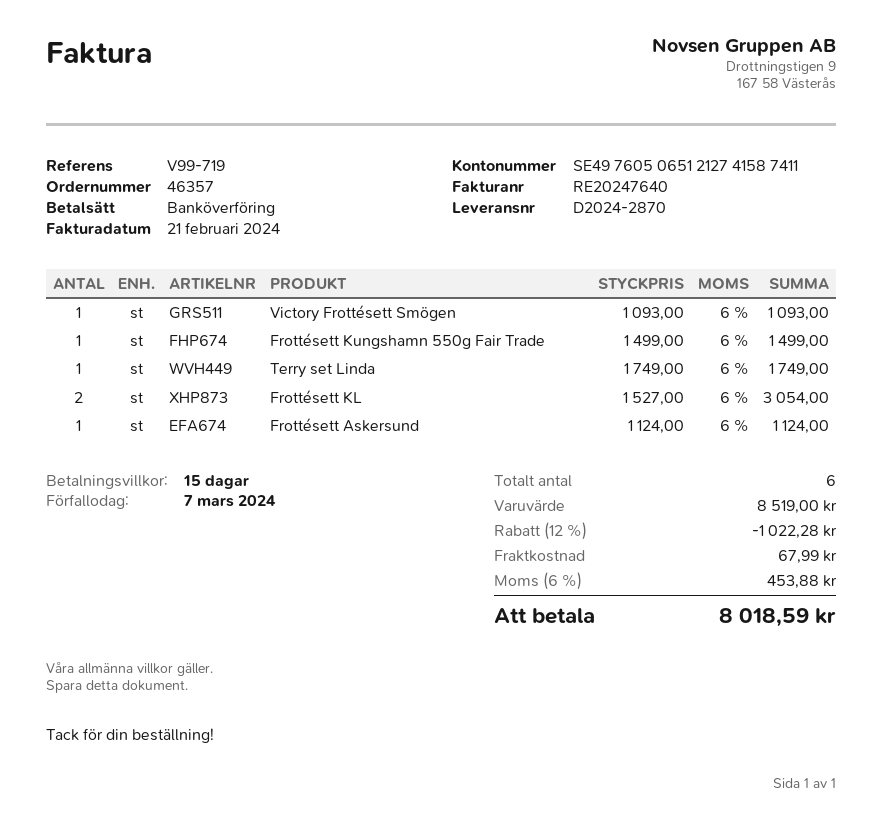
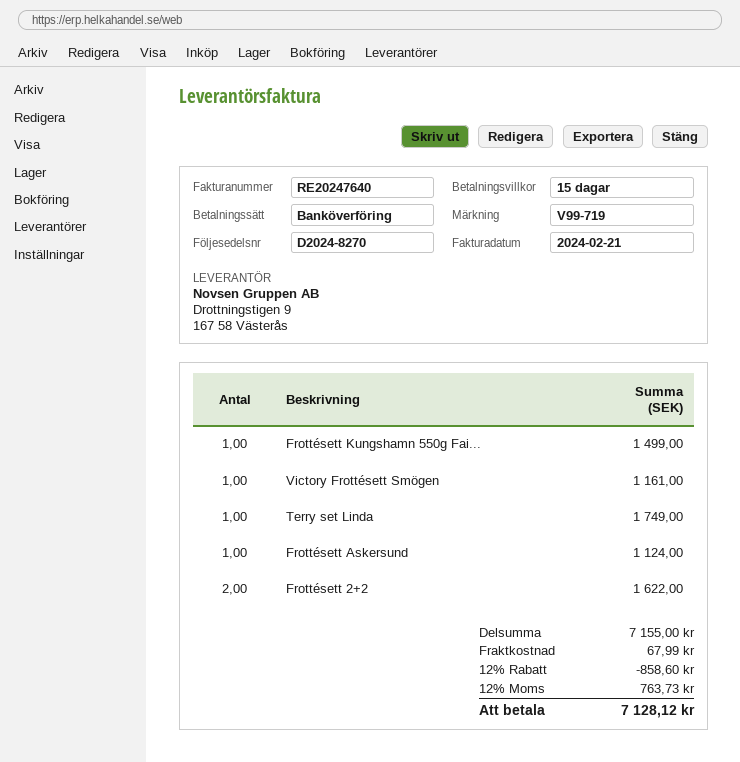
delivery note number: D2024-2870 -> D2024-8270
Victory Frottésett Smögen: 1 for 1093.00 -> 1 for 1161.00
Frottésett KL: 2 for 3054.00 -> none
Frottésett 2+2: none -> 2 for 1622.00
subtotal: 8519.00 -> 7155.00
discount: 12% = 1022.28 -> 12% = 858.60
tax: 6% = 453.88 -> 12% = 763.73
total: 8018.59 -> 7128.12

